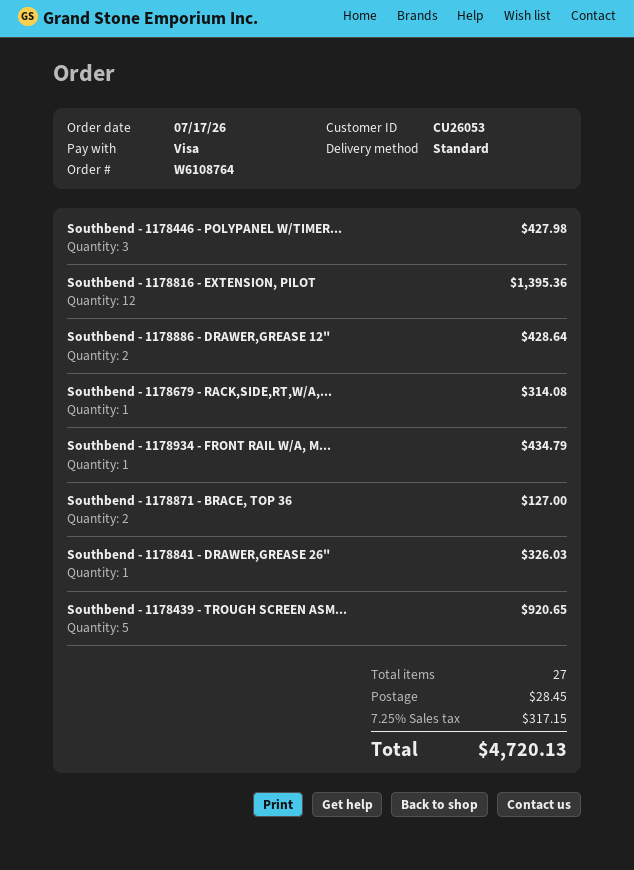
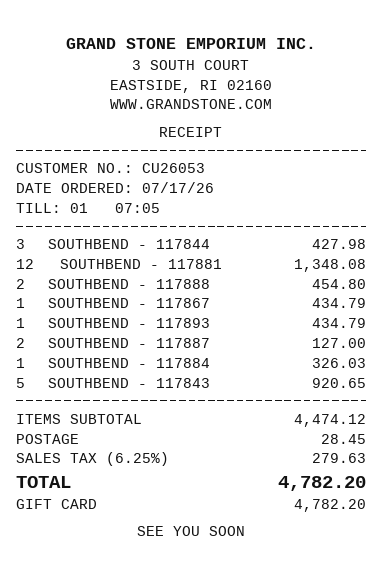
payment method: Visa -> gift card
Southbend - 1178816 - EXTENSION, PILOT: 12 for 1395.36 -> 12 for 1348.08
Southbend - 1178886 - DRAWER,GREASE 12": 2 for 428.64 -> 2 for 454.80
Southbend - 1178679 - RACK,SIDE,RT,W/A,...: 1 for 314.08 -> 1 for 434.79
tax: 7.25% = 317.15 -> 6.25% = 279.63
total: 4720.13 -> 4782.20

